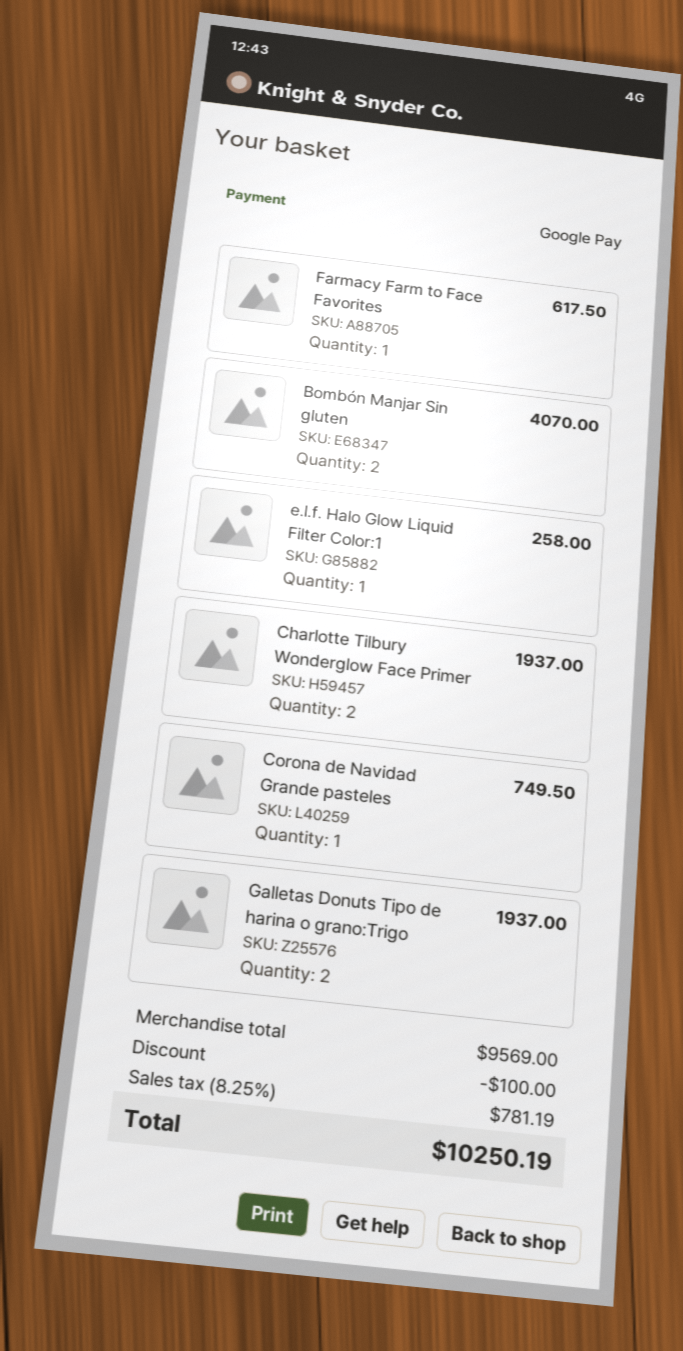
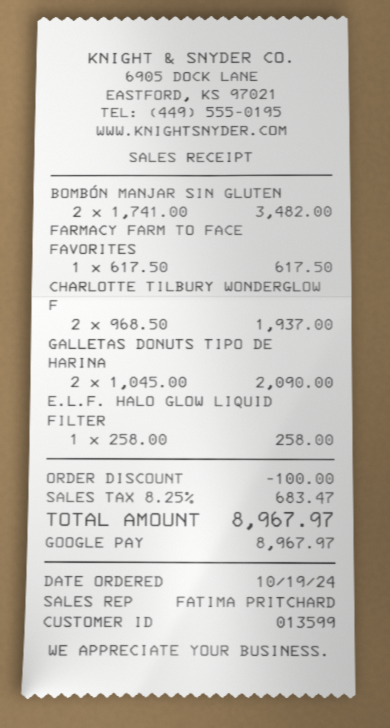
Bombón Manjar Sin gluten: 2 for 4070.00 -> 2 for 3482.00
Corona de Navidad Grande pasteles: 1 for 749.50 -> none
Galletas Donuts Tipo de harina o grano:Trigo: 2 for 1937.00 -> 2 for 2090.00
tax: 8.25% = 781.19 -> 8.25% = 683.47
total: 10250.19 -> 8967.97

